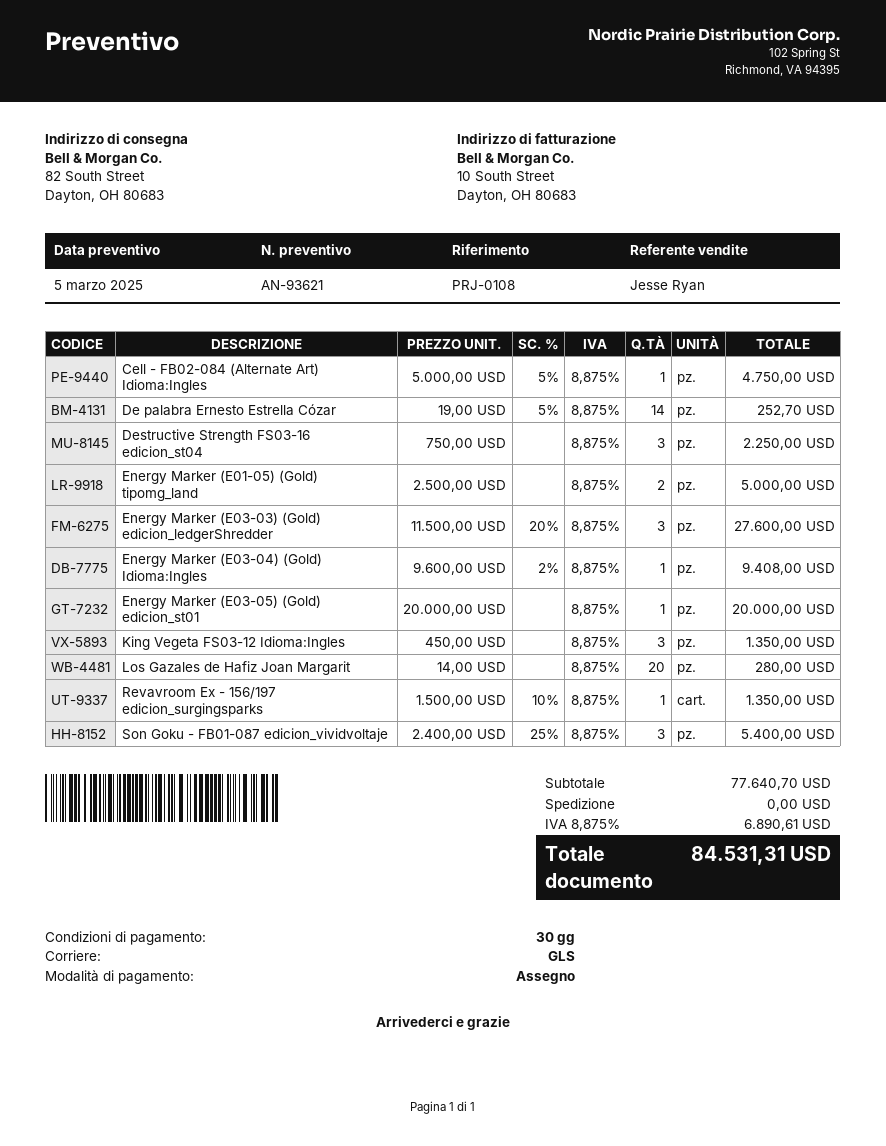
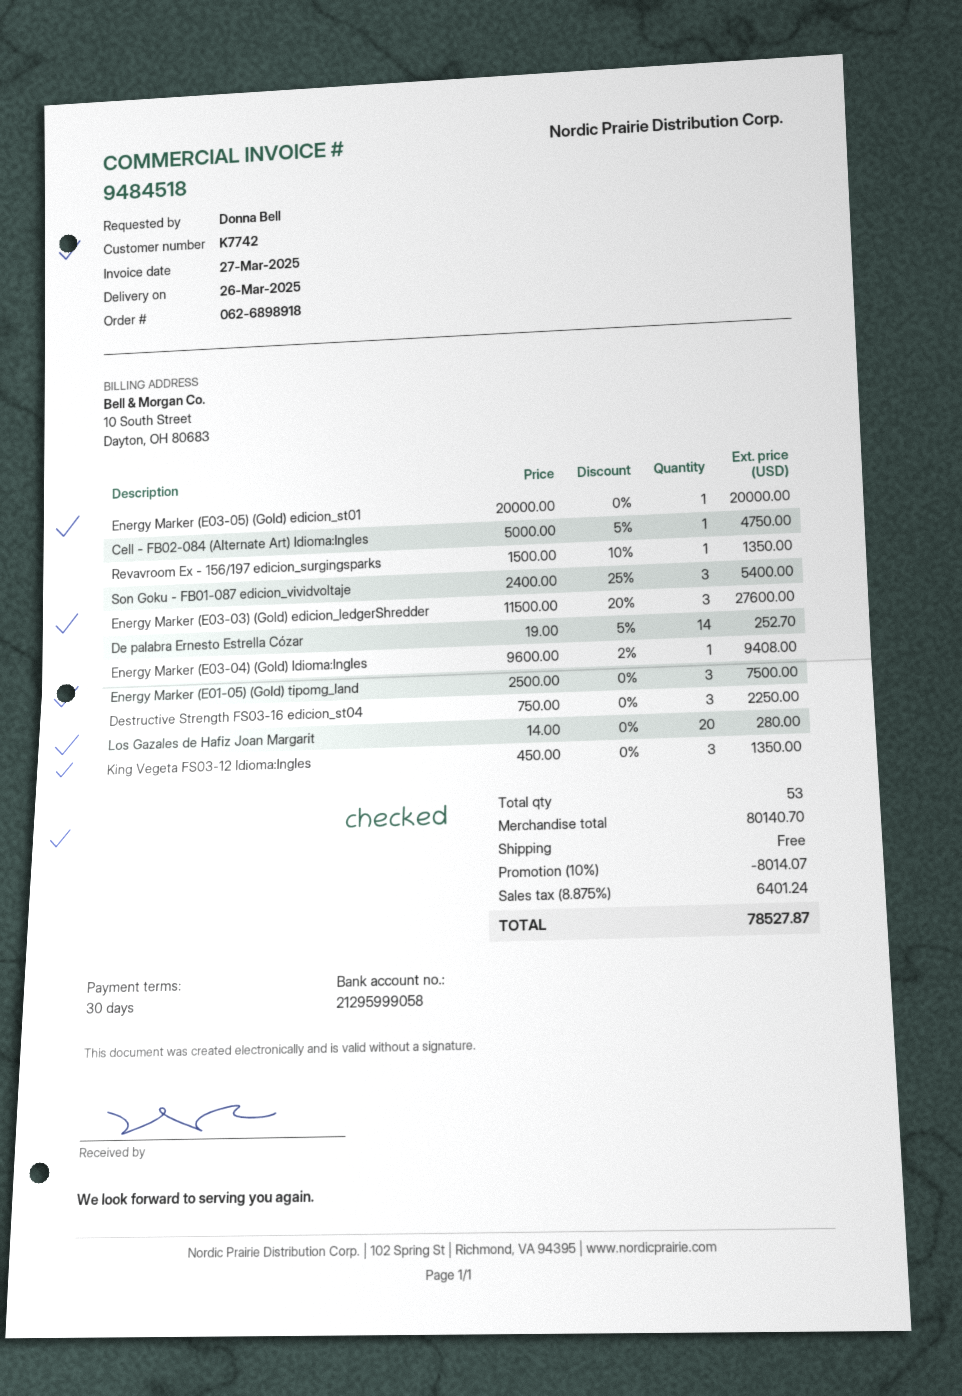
Energy Marker (E01-05) (Gold) tipomg_land: 2 x 2500.00 = 5000.00 -> 3 x 2500.00 = 7500.00
subtotal: 77640.70 -> 80140.70
discount: none -> 10% = 8014.07
tax: 8.875% = 6890.61 -> 8.875% = 6401.24
total: 84531.31 -> 78527.87

